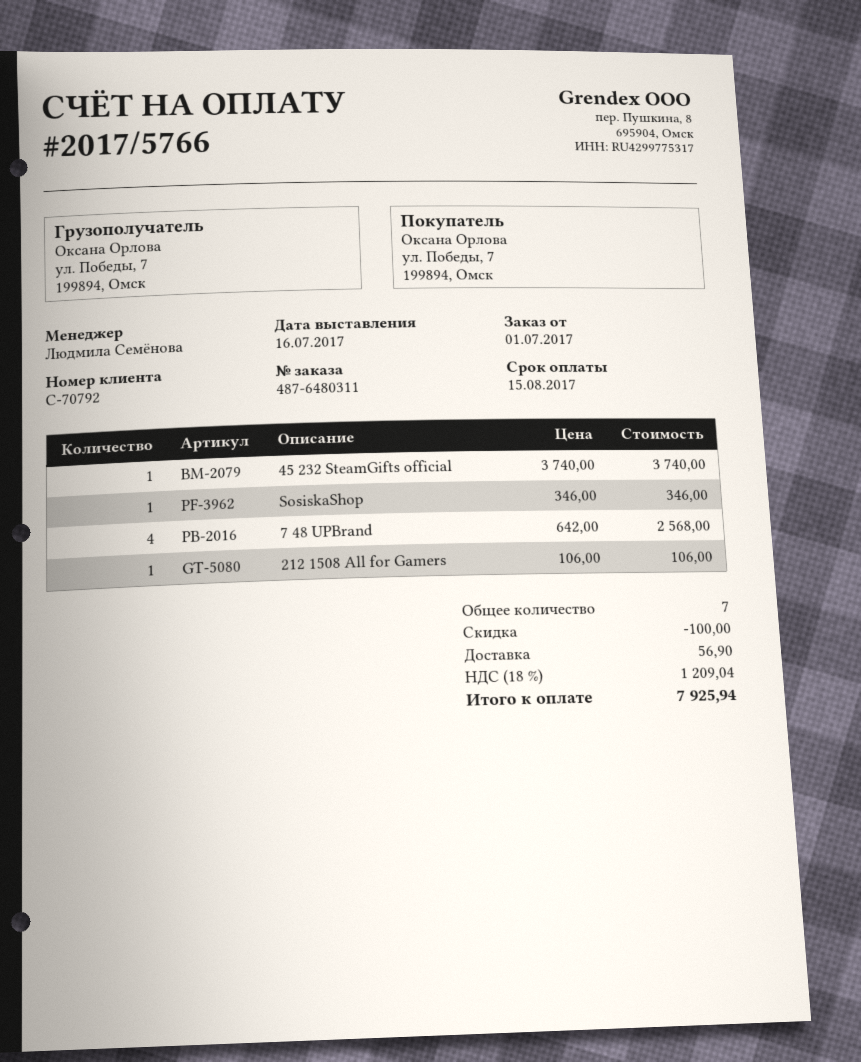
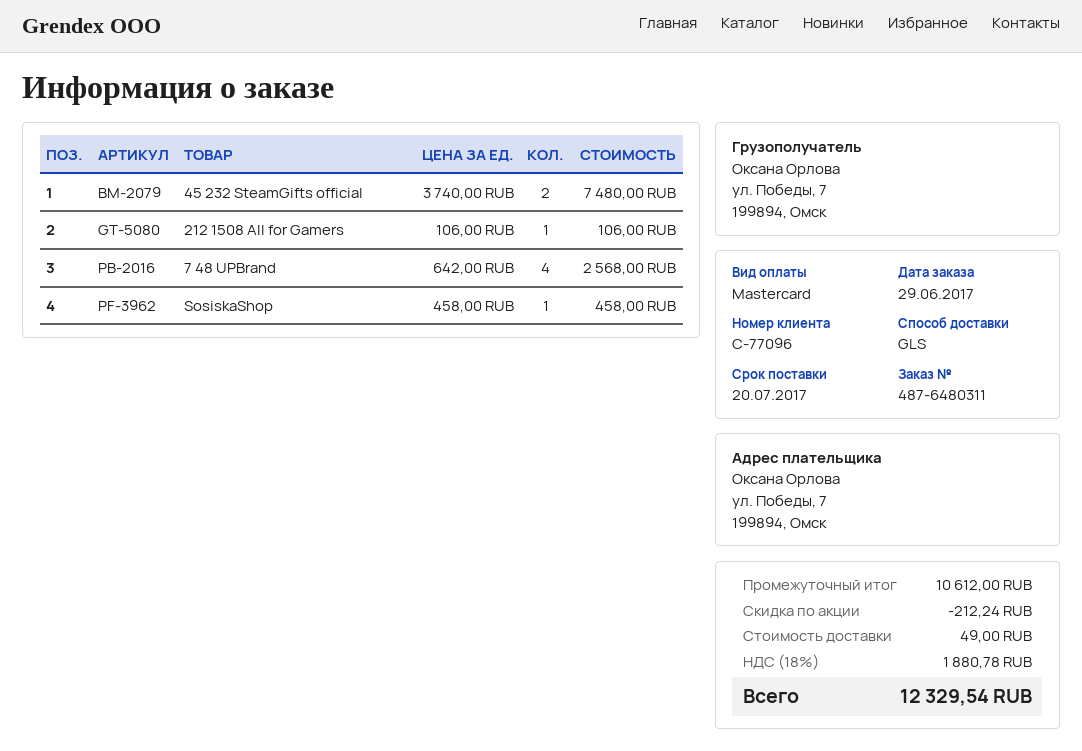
order date: 2017-07-01 -> 2017-06-29
customer number: C-70792 -> C-77096
45 232 SteamGifts official: 1 x 3740.00 = 3740.00 -> 2 x 3740.00 = 7480.00
SosiskaShop: 1 x 346.00 = 346.00 -> 1 x 458.00 = 458.00
discount: 100.00 -> 212.24
shipping: 56.90 -> 49.00
tax: 18% = 1209.04 -> 18% = 1880.78
total: 7925.94 -> 12329.54

